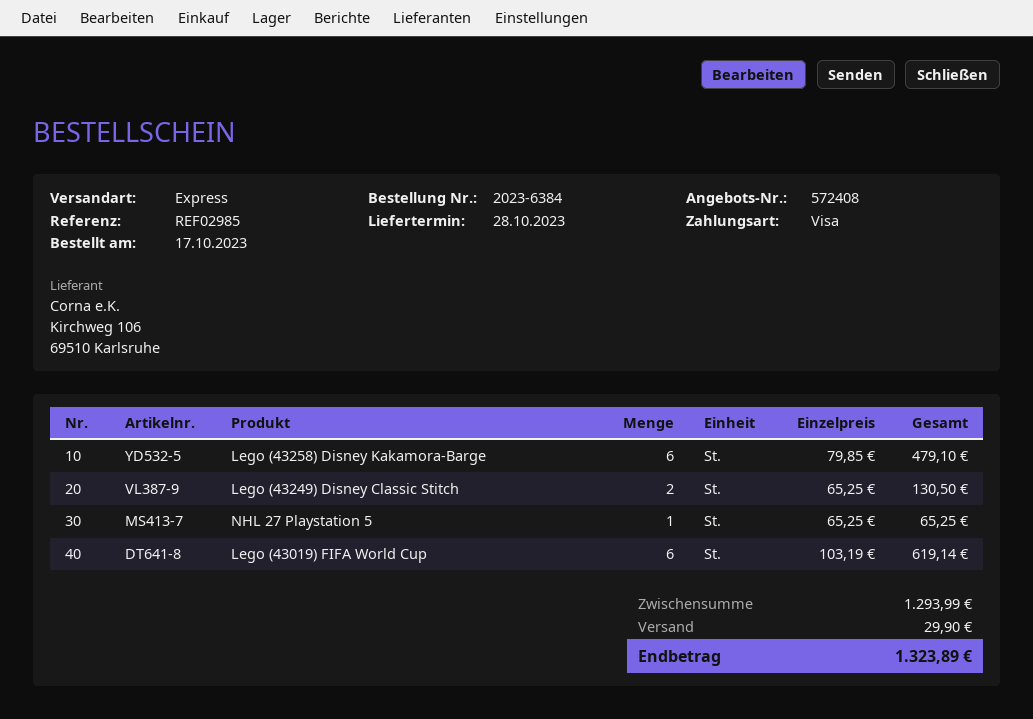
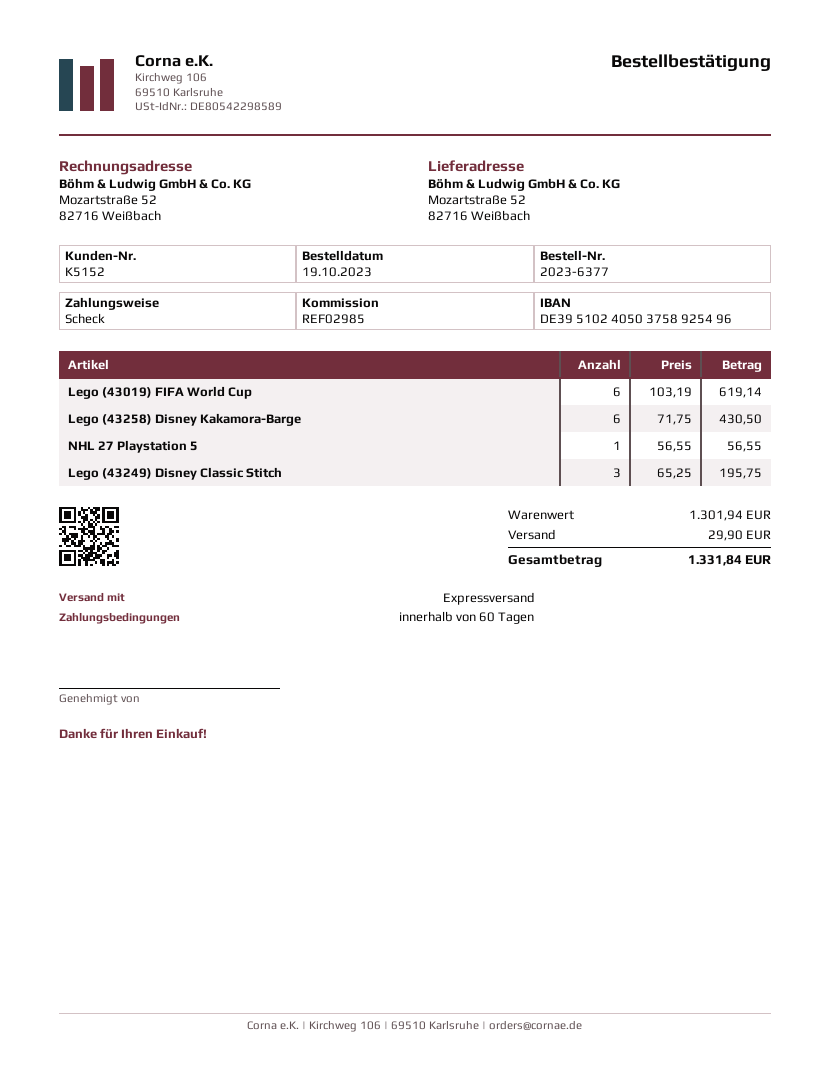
order number: 2023-6384 -> 2023-6377
order date: 2023-10-17 -> 2023-10-19
payment method: Visa -> cheque
Lego (43258) Disney Kakamora-Barge: 6 x 79.85 = 479.10 -> 6 x 71.75 = 430.50
Lego (43249) Disney Classic Stitch: 2 x 65.25 = 130.50 -> 3 x 65.25 = 195.75
NHL 27 Playstation 5: 1 x 65.25 = 65.25 -> 1 x 56.55 = 56.55
subtotal: 1293.99 -> 1301.94
total: 1323.89 -> 1331.84

